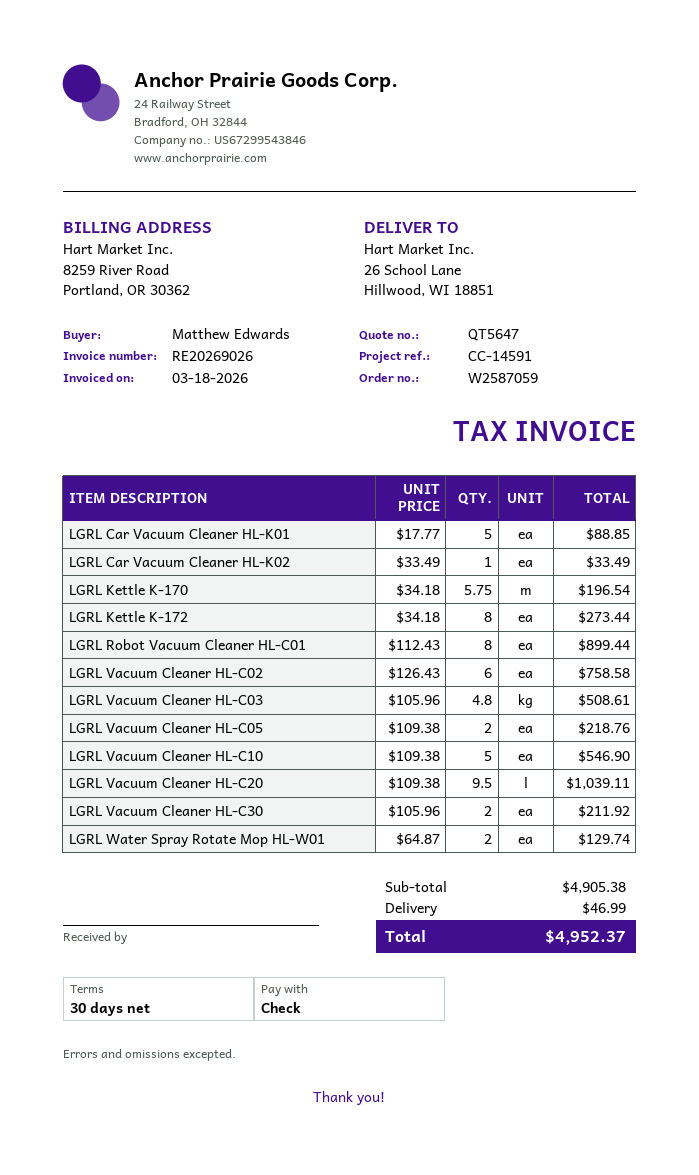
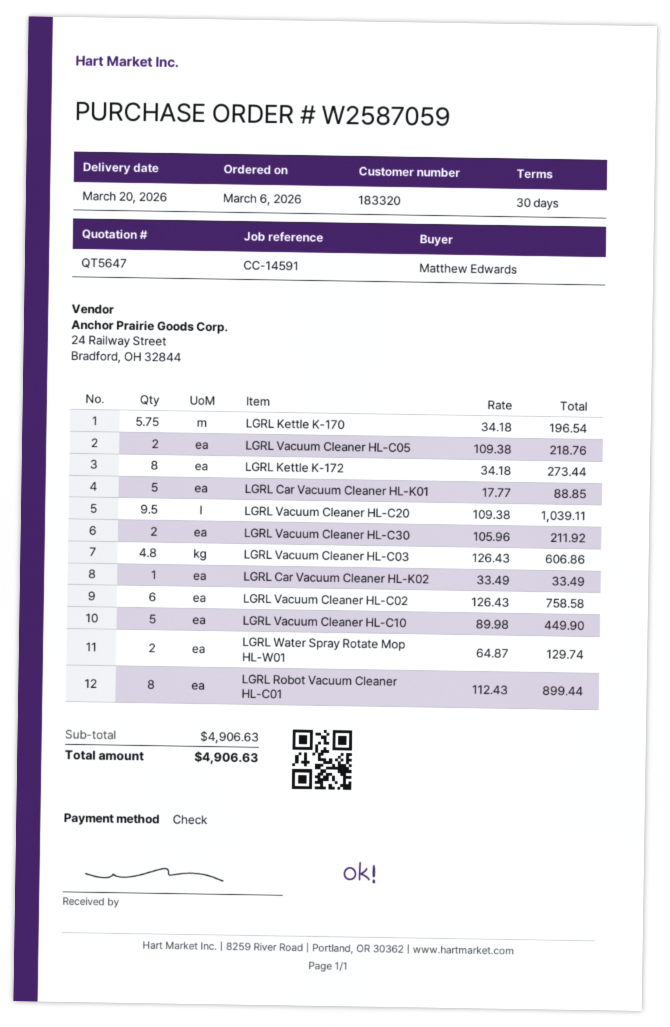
LGRL Vacuum Cleaner HL-C03: 4.8 x 105.96 = 508.61 -> 4.8 x 126.43 = 606.86
LGRL Vacuum Cleaner HL-C10: 5 x 109.38 = 546.90 -> 5 x 89.98 = 449.90
subtotal: 4905.38 -> 4906.63
shipping: 46.99 -> none
total: 4952.37 -> 4906.63

